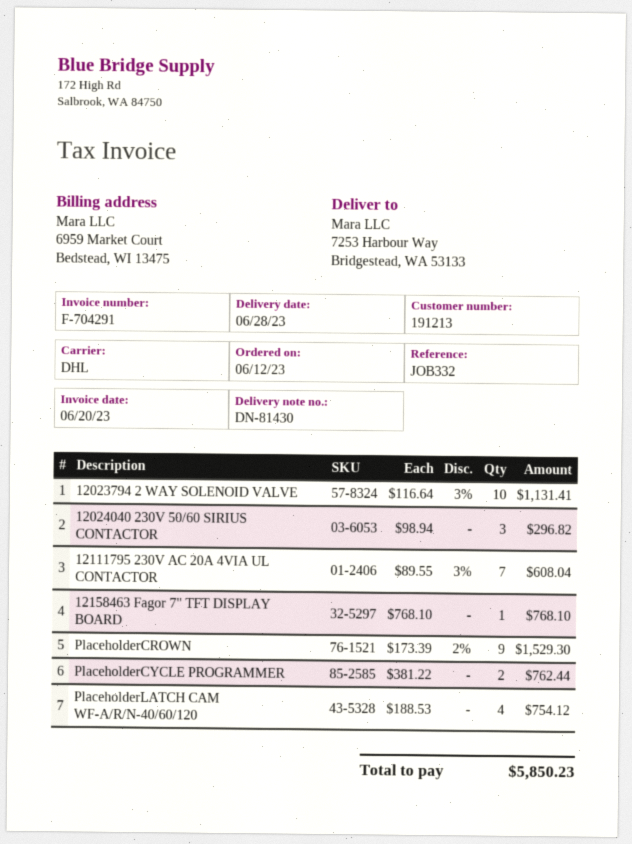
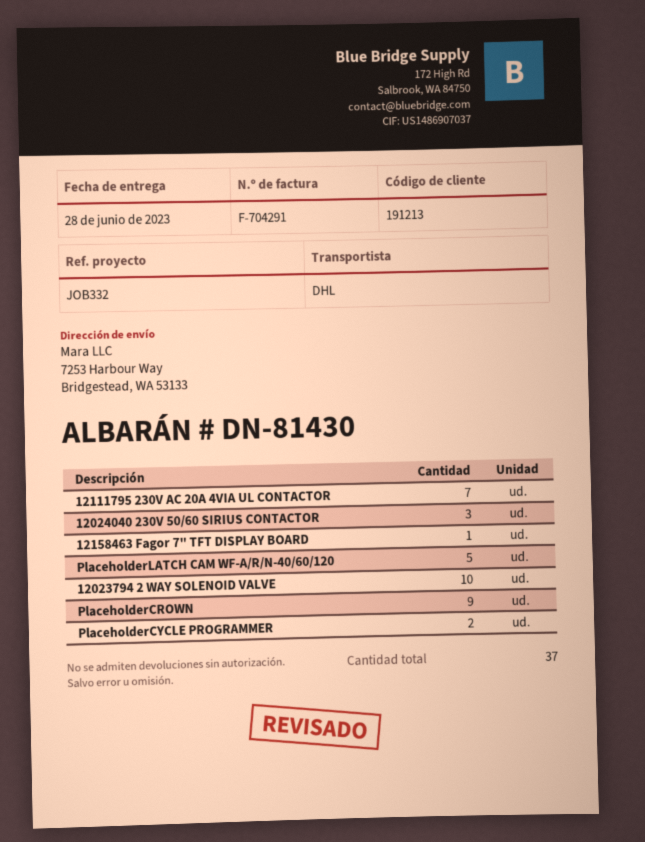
PlaceholderLATCH CAM WF-A/R/N-40/60/120: 4 -> 5

